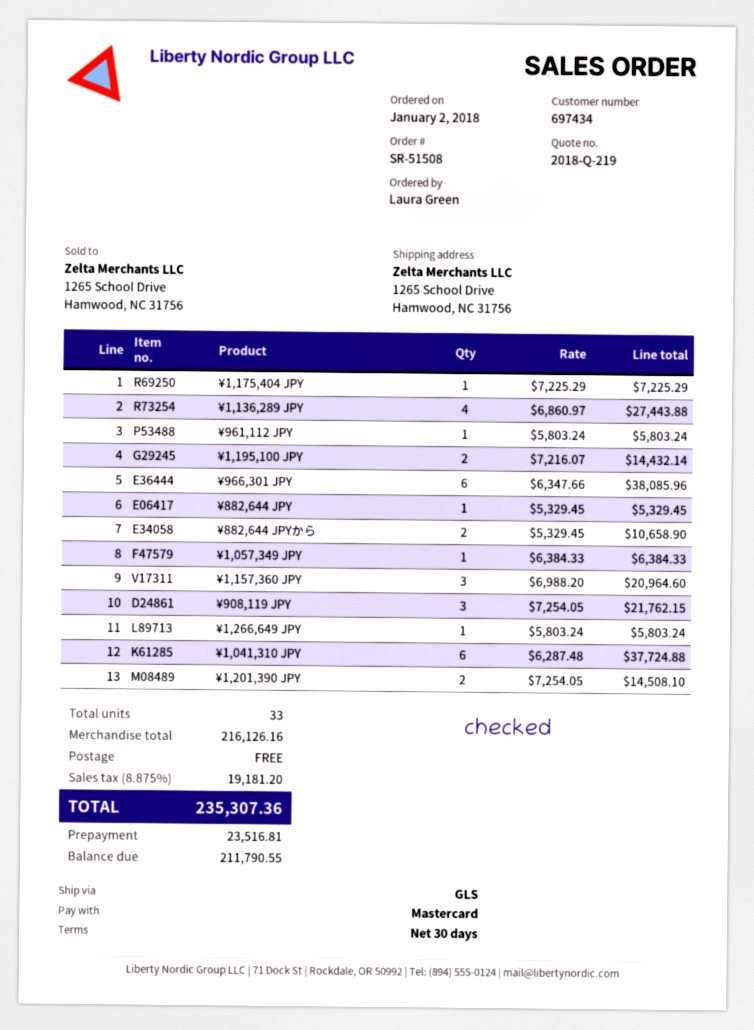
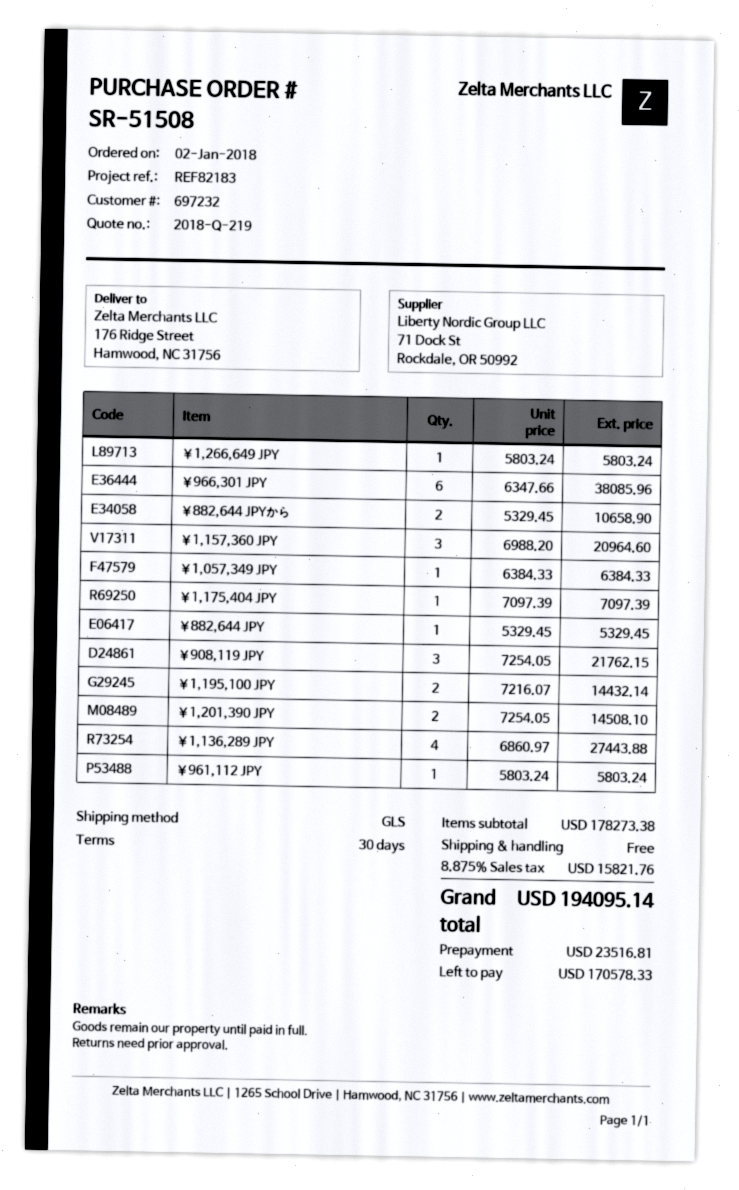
customer number: 697434 -> 697232
ship to: 1265 School Drive, Hamwood, NC 31756 -> 176 Ridge Street, Hamwood, NC 31756
¥1,175,404 JPY: 1 x 7225.29 = 7225.29 -> 1 x 7097.39 = 7097.39
¥1,041,310 JPY: 6 x 6287.48 = 37724.88 -> none
subtotal: 216126.16 -> 178273.38
tax: 8.875% = 19181.20 -> 8.875% = 15821.76
total: 235307.36 -> 194095.14
balance: 211790.55 -> 170578.33

